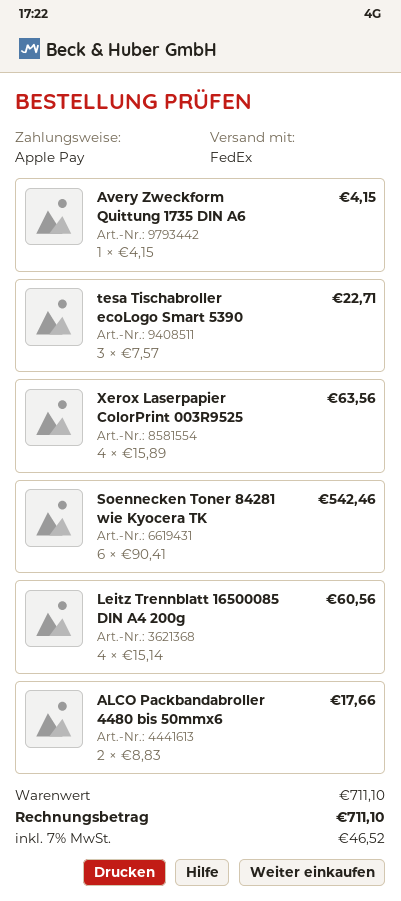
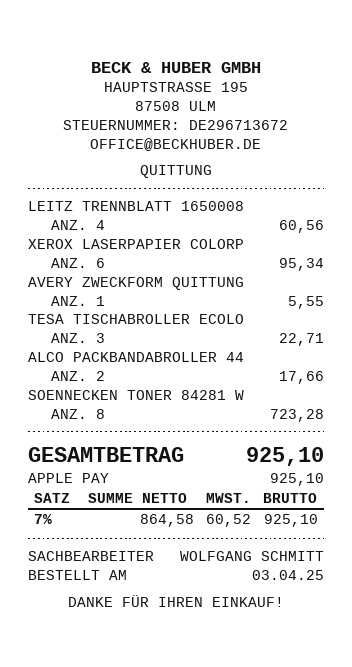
Avery Zweckform Quittung 1735 DIN A6: 1 for 4.15 -> 1 for 5.55
Xerox Laserpapier ColorPrint 003R9525: 4 for 63.56 -> 6 for 95.34
Soennecken Toner 84281 wie Kyocera TK: 6 for 542.46 -> 8 for 723.28
tax: 7% = 46.52 -> 7% = 60.52
total: 711.10 -> 925.10

